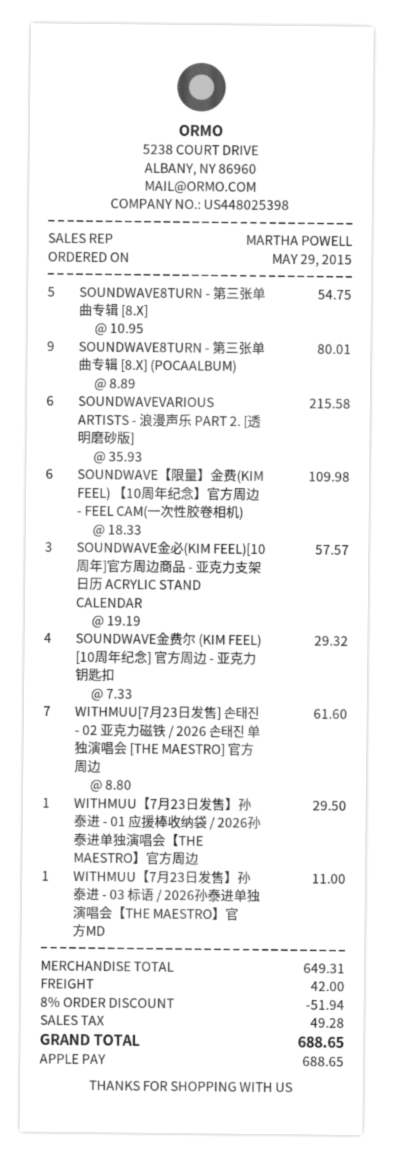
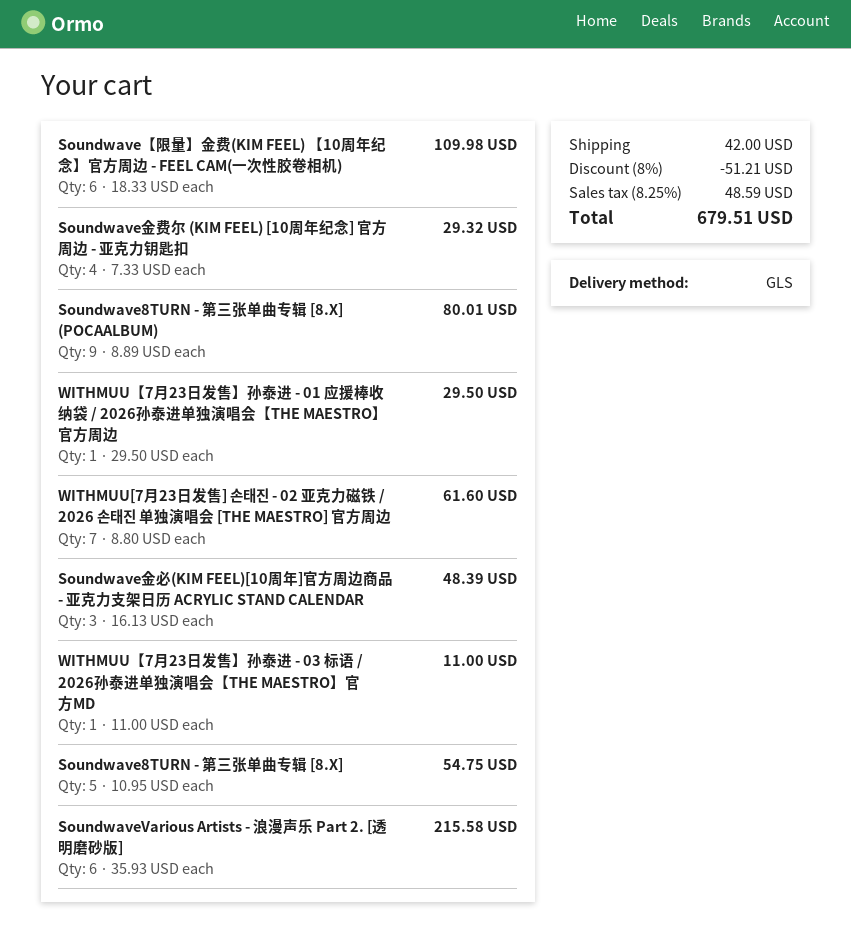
SOUNDWAVE金必(KIM FEEL)[10周年]官方周边商品 - 亚克力支架日历 ACRYLIC STAND CALENDAR: 3 x 19.19 = 57.57 -> 3 x 16.13 = 48.39
discount: 8% = 51.94 -> 8% = 51.21
tax: 49.28 -> 48.59
total: 688.65 -> 679.51

